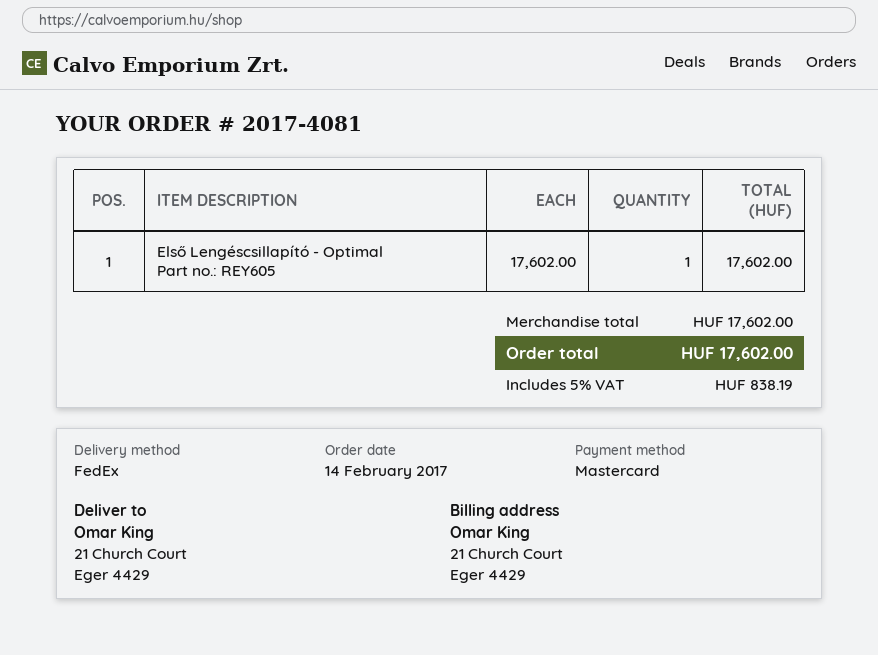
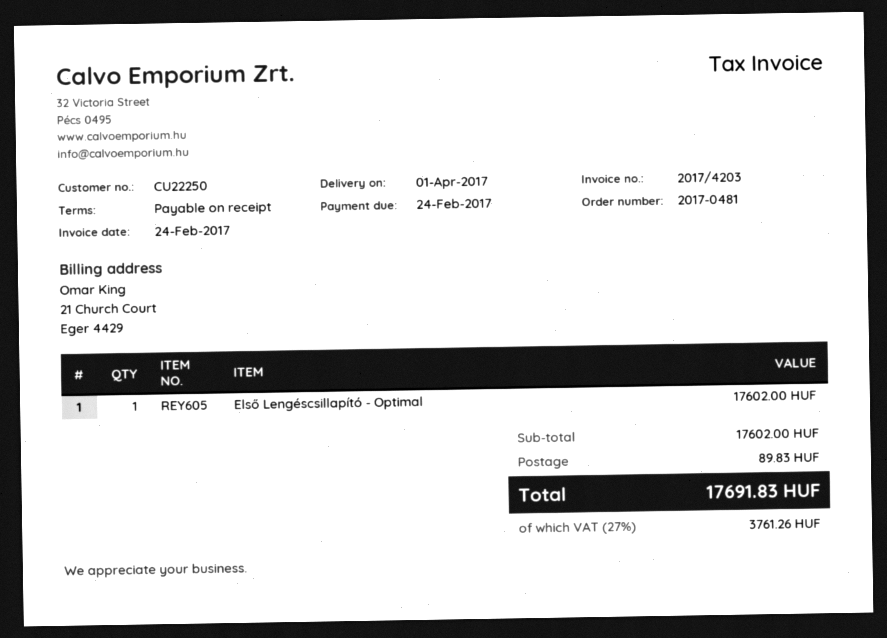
order number: 2017-4081 -> 2017-0481
shipping: none -> 89.83
tax: 5% = 838.19 -> 27% = 3761.26
total: 17602.00 -> 17691.83

